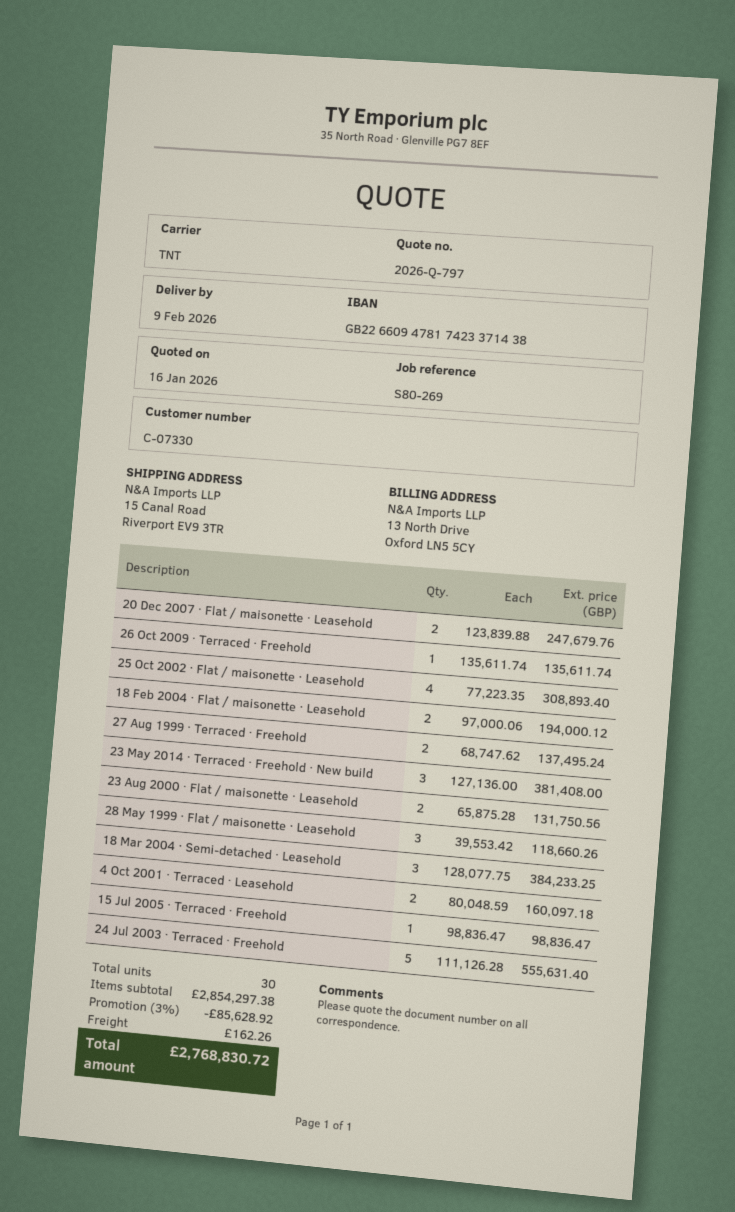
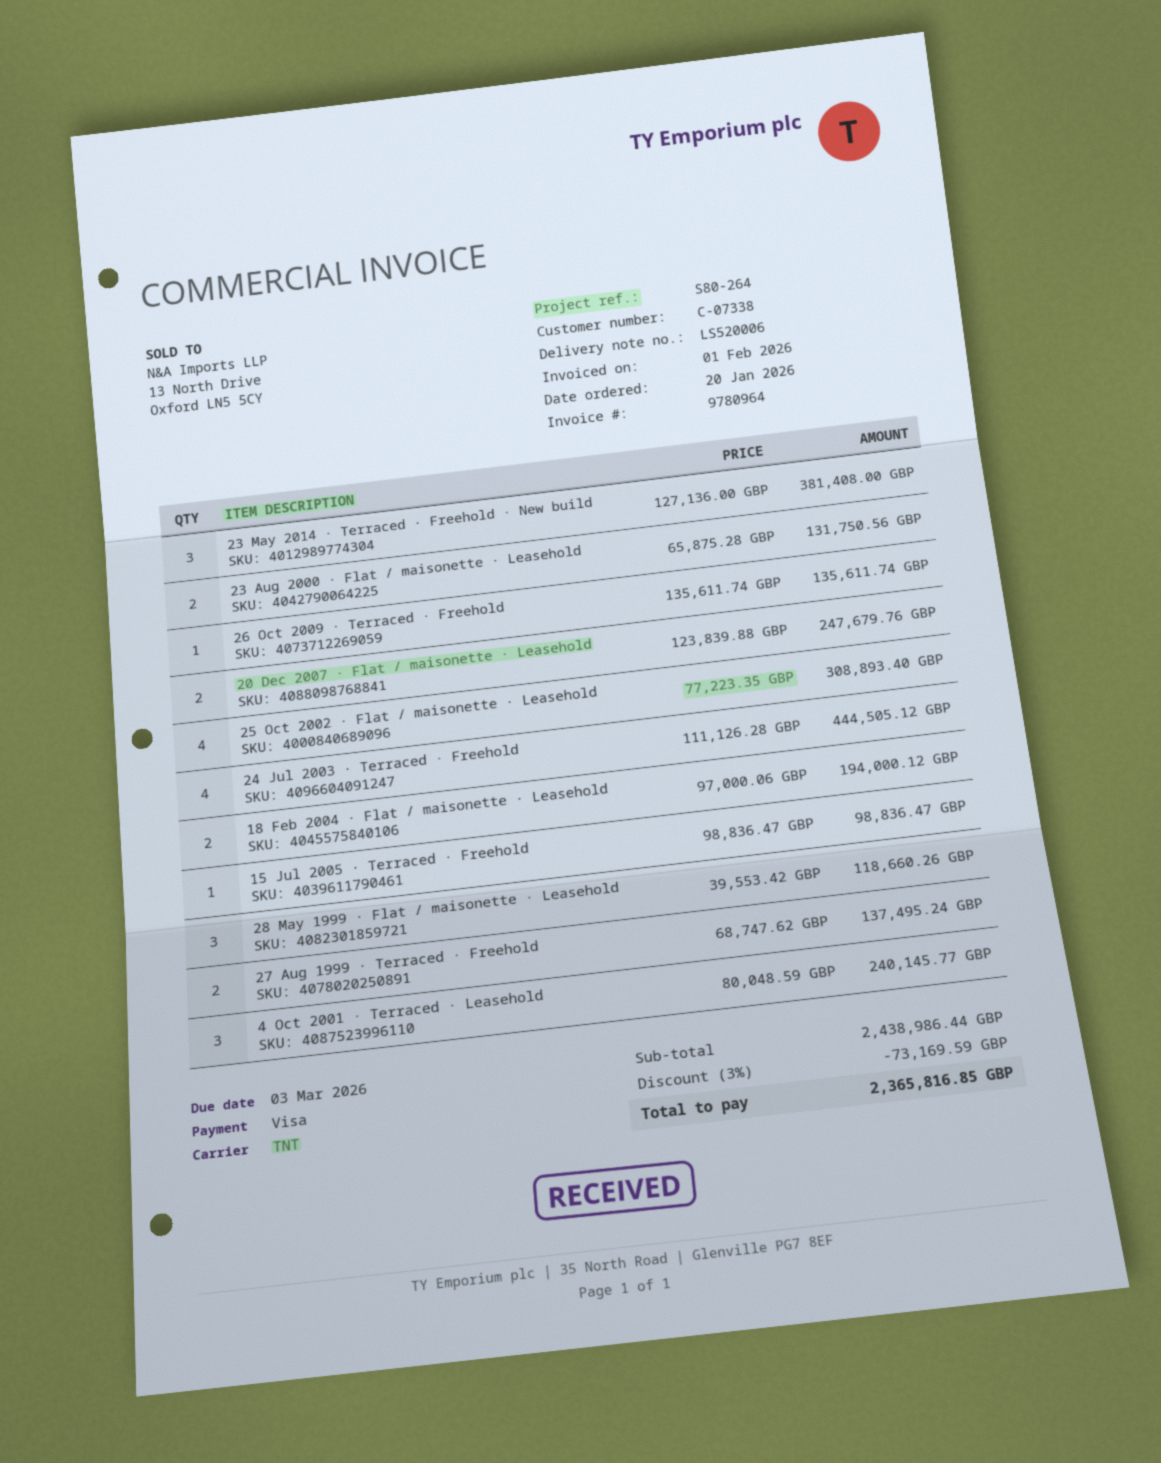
customer number: C-07330 -> C-07338
reference: S80-269 -> S80-264
18 Mar 2004 · Semi-detached · Leasehold: 3 x 128077.75 = 384233.25 -> none
4 Oct 2001 · Terraced · Leasehold: 2 x 80048.59 = 160097.18 -> 3 x 80048.59 = 240145.77
24 Jul 2003 · Terraced · Freehold: 5 x 111126.28 = 555631.40 -> 4 x 111126.28 = 444505.12
subtotal: 2854297.38 -> 2438986.44
discount: 3% = 85628.92 -> 3% = 73169.59
shipping: 162.26 -> none
total: 2768830.72 -> 2365816.85

